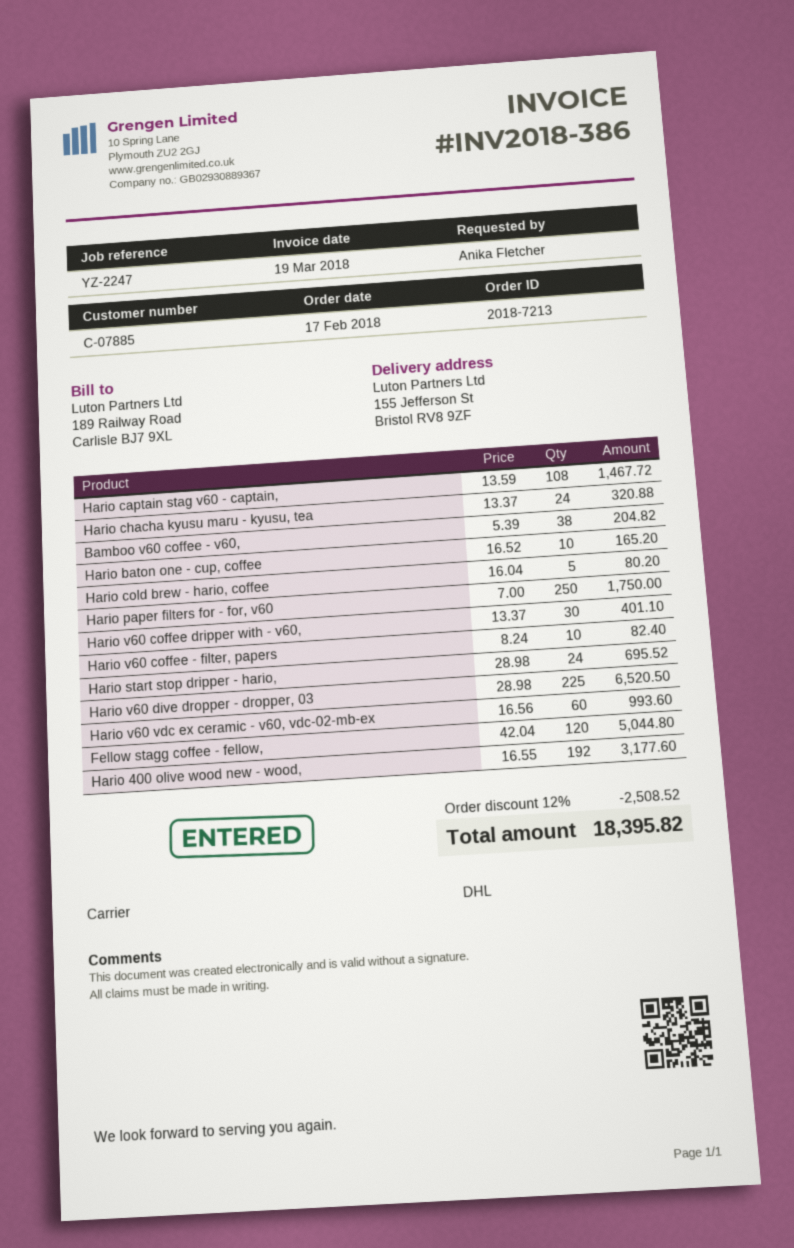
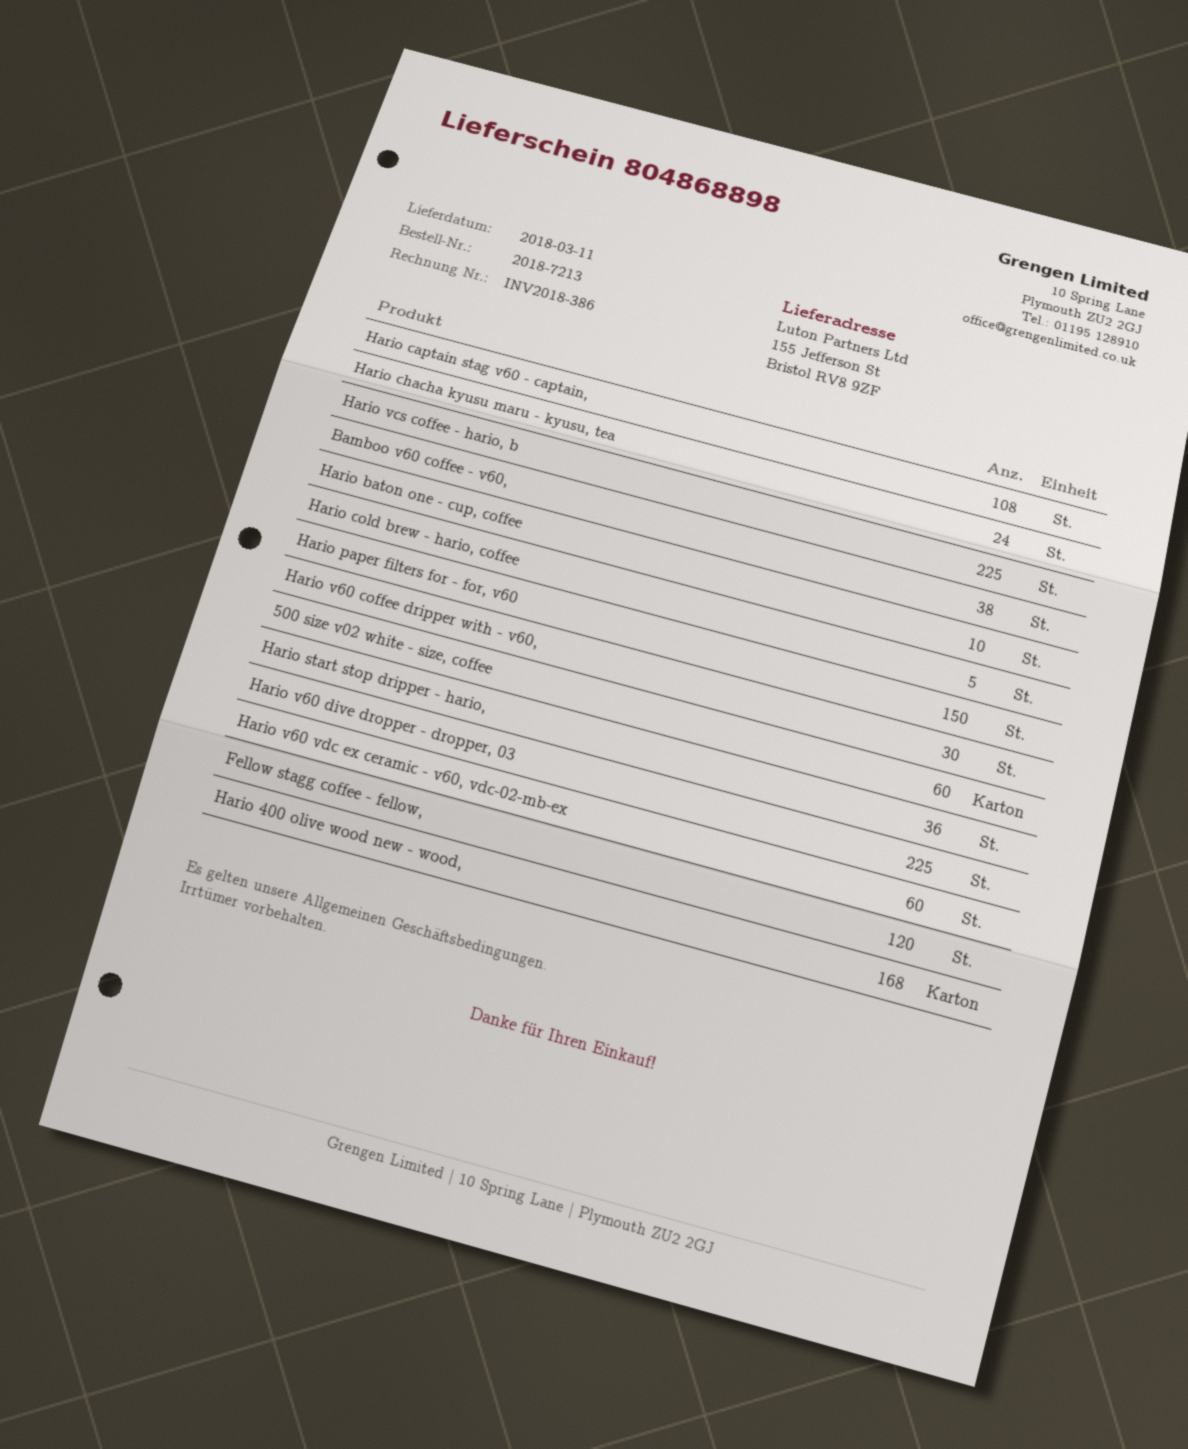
Hario paper filters for - for, v60: 250 -> 150
Hario v60 coffee - filter, papers: 10 -> none
Hario start stop dripper - hario,: 24 -> 36
Hario 400 olive wood new - wood,: 192 -> 168
Hario vcs coffee - hario, b: none -> 225
500 size v02 white - size, coffee: none -> 60

